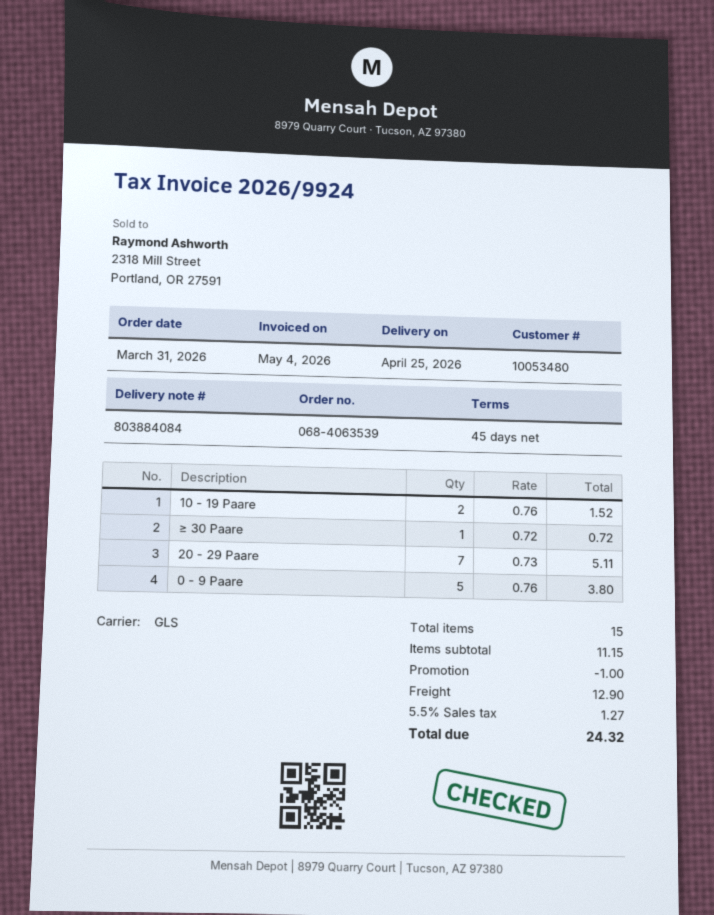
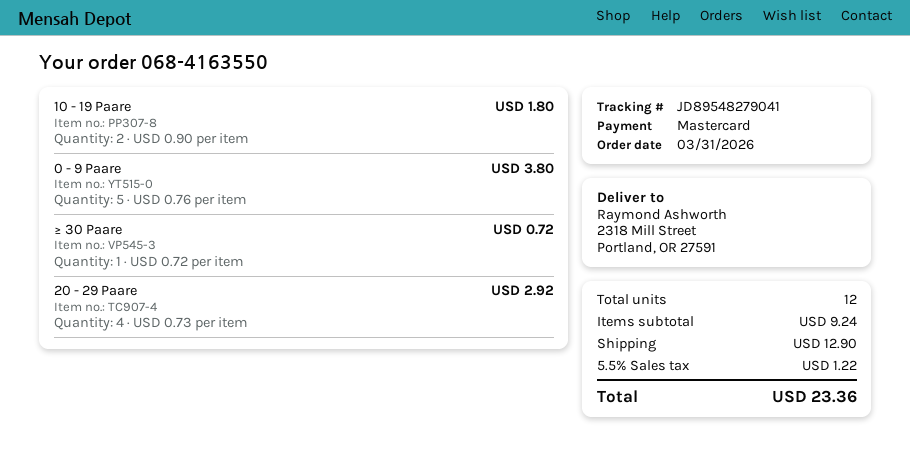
order number: 068-4063539 -> 068-4163550
10 - 19 Paare: 2 x 0.76 = 1.52 -> 2 x 0.90 = 1.80
20 - 29 Paare: 7 x 0.73 = 5.11 -> 4 x 0.73 = 2.92
total quantity: 15 -> 12
subtotal: 11.15 -> 9.24
discount: 1.00 -> none
tax: 5.5% = 1.27 -> 5.5% = 1.22
total: 24.32 -> 23.36

